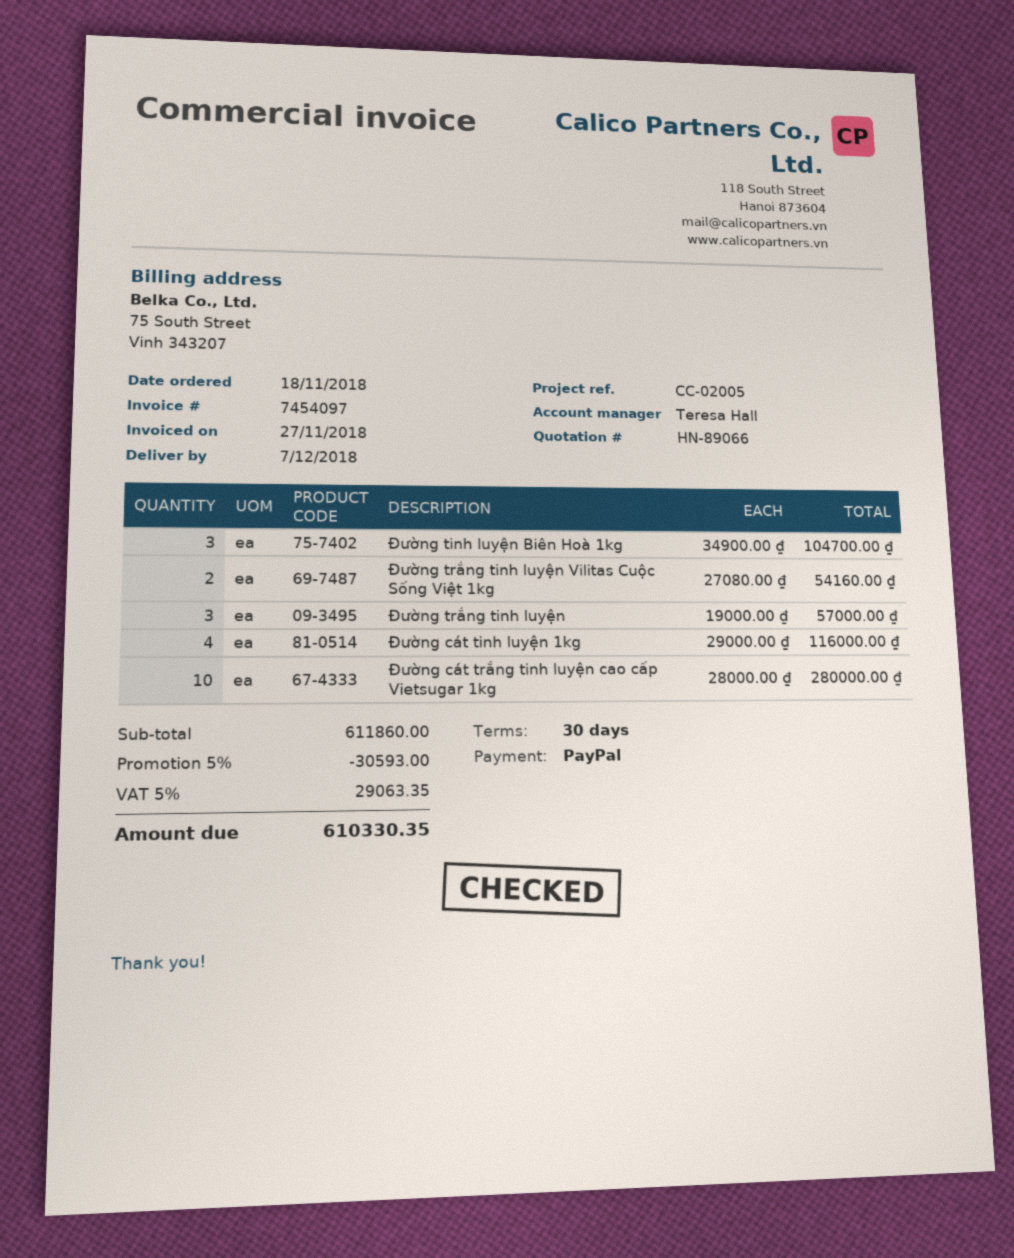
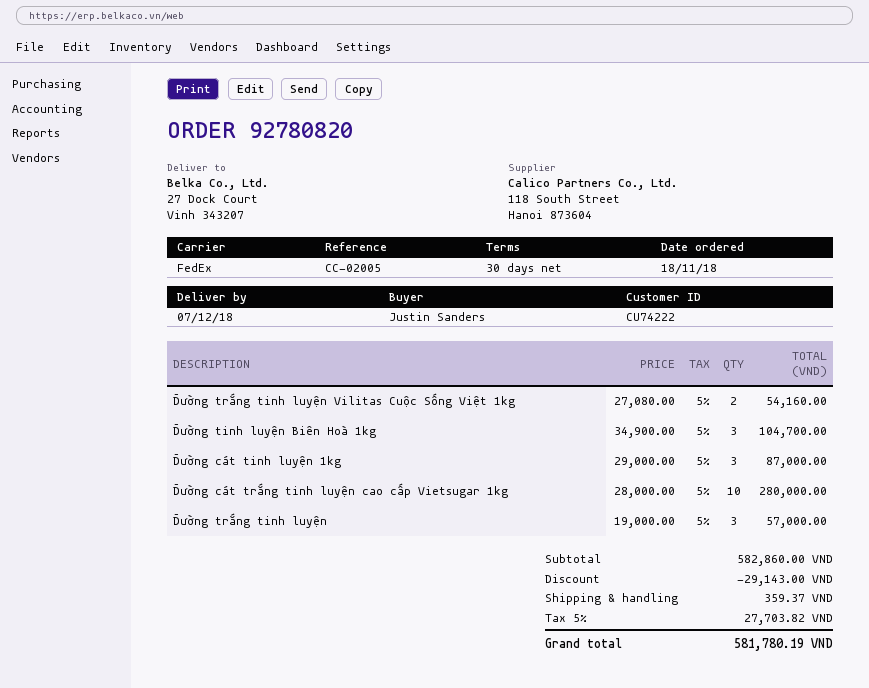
Đường cát tinh luyện 1kg: 4 x 29000.00 = 116000.00 -> 3 x 29000.00 = 87000.00
subtotal: 611860.00 -> 582860.00
discount: 30593.00 -> 29143.00
shipping: none -> 359.37
tax: 5% = 29063.35 -> 5% = 27703.82
total: 610330.35 -> 581780.19

